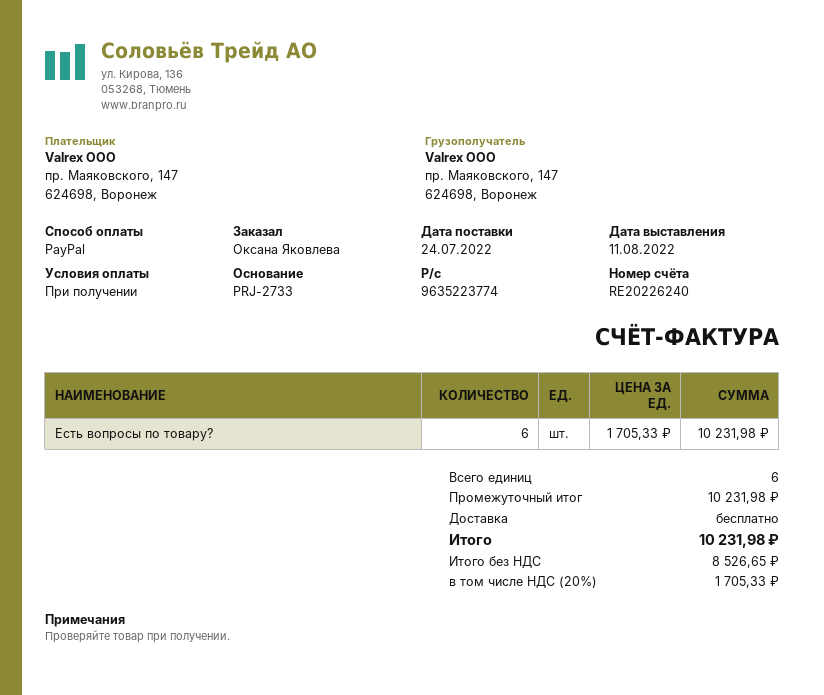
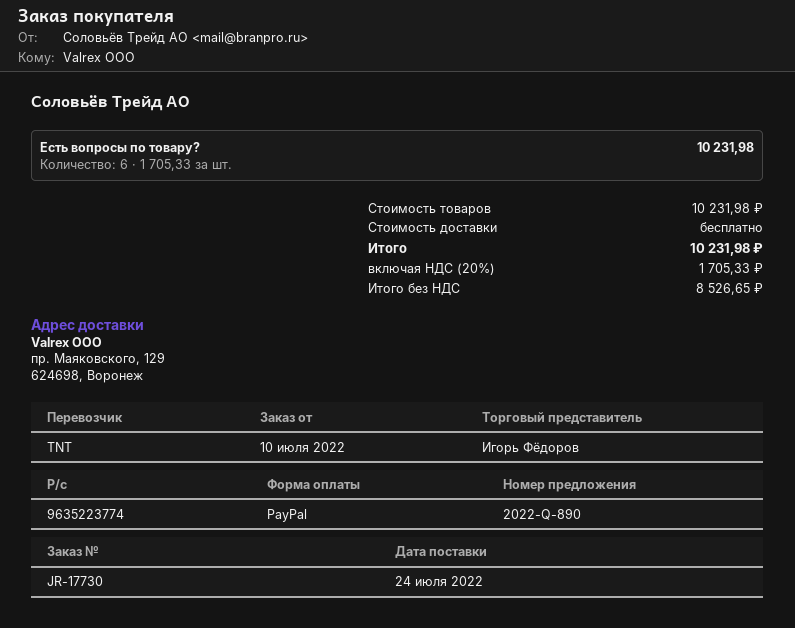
ship to: пр. Маяковского, 147, 624698, Воронеж -> пр. Маяковского, 129, 624698, Воронеж

